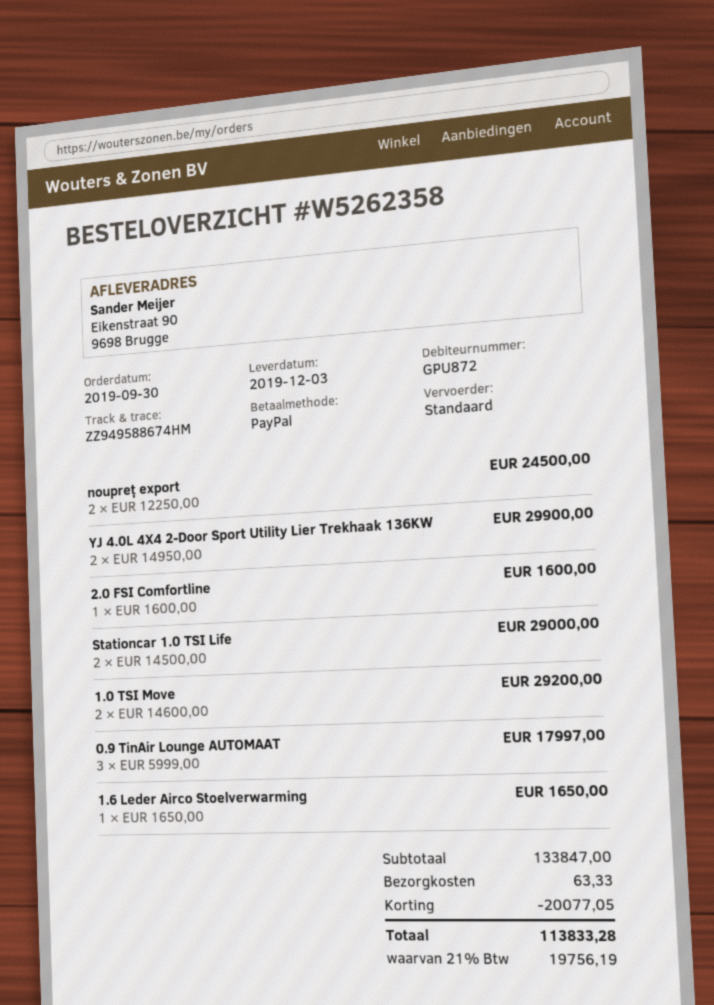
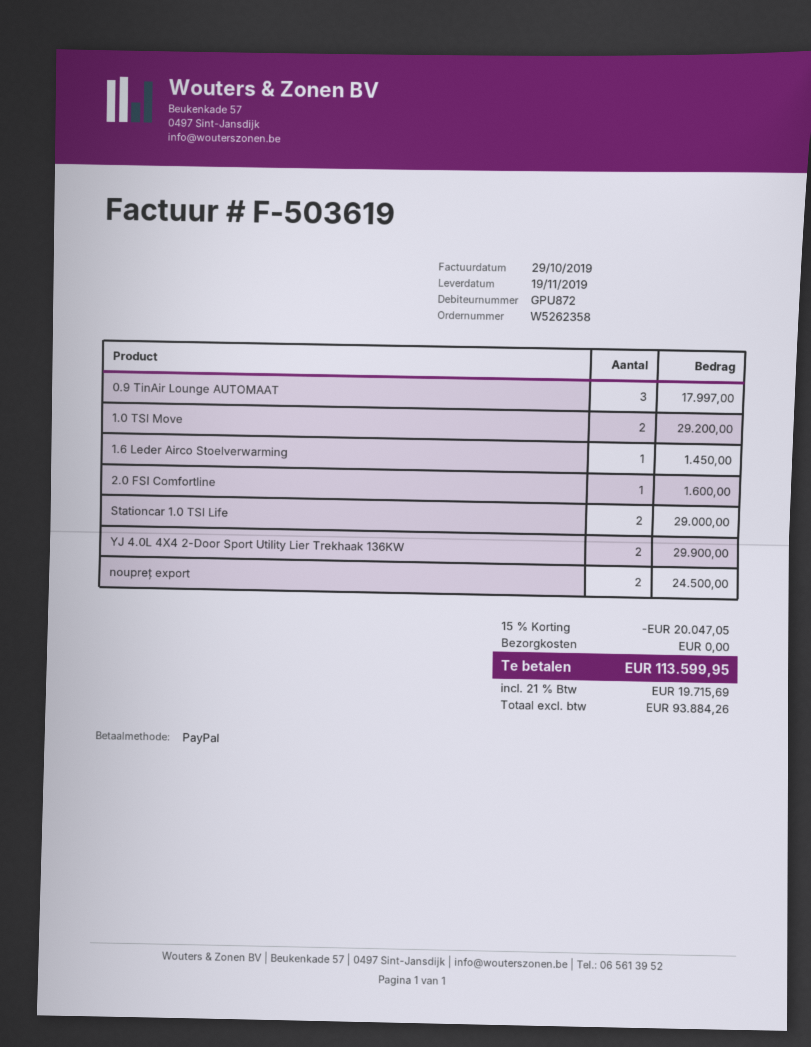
delivery date: 2019-12-03 -> 2019-11-19
1.6 Leder Airco Stoelverwarming: 1 for 1650.00 -> 1 for 1450.00
discount: 20077.05 -> 20047.05
shipping: 63.33 -> 0.00
tax: 21% = 19756.19 -> 21% = 19715.69
total: 113833.28 -> 113599.95

